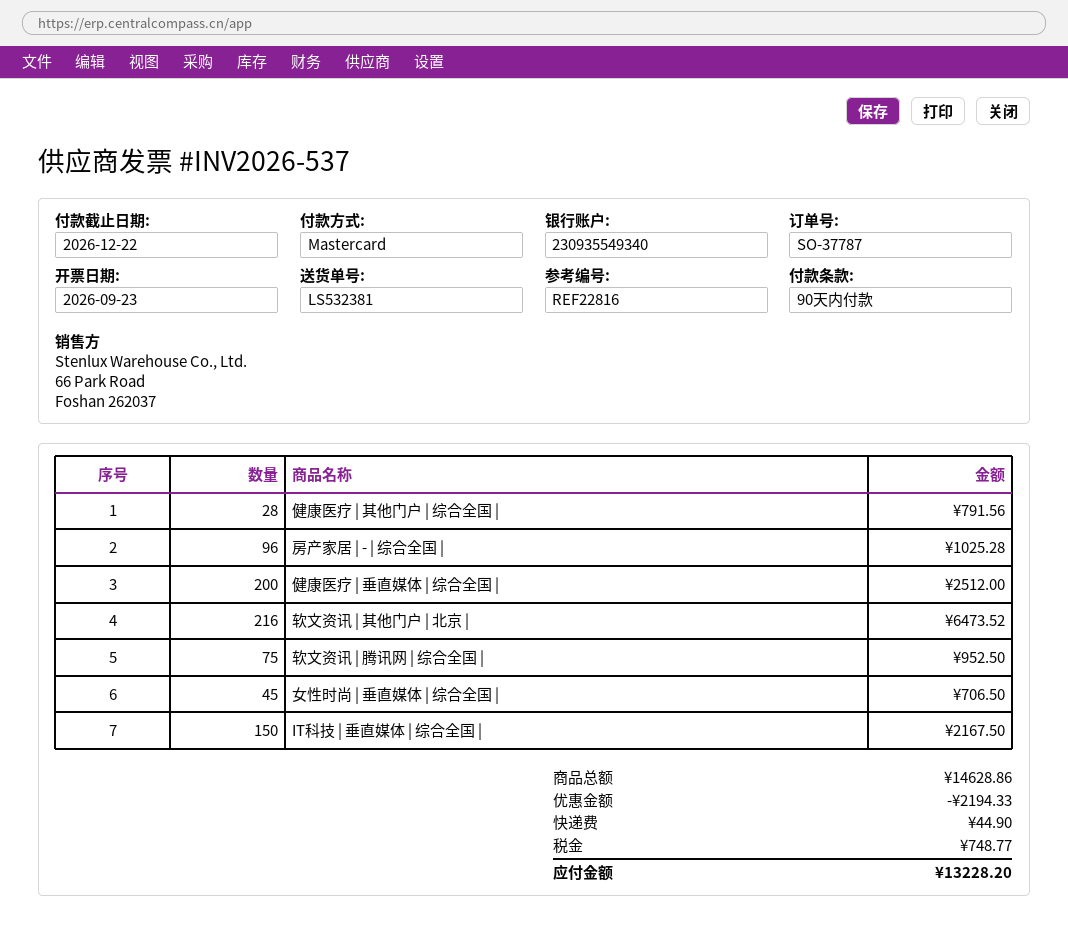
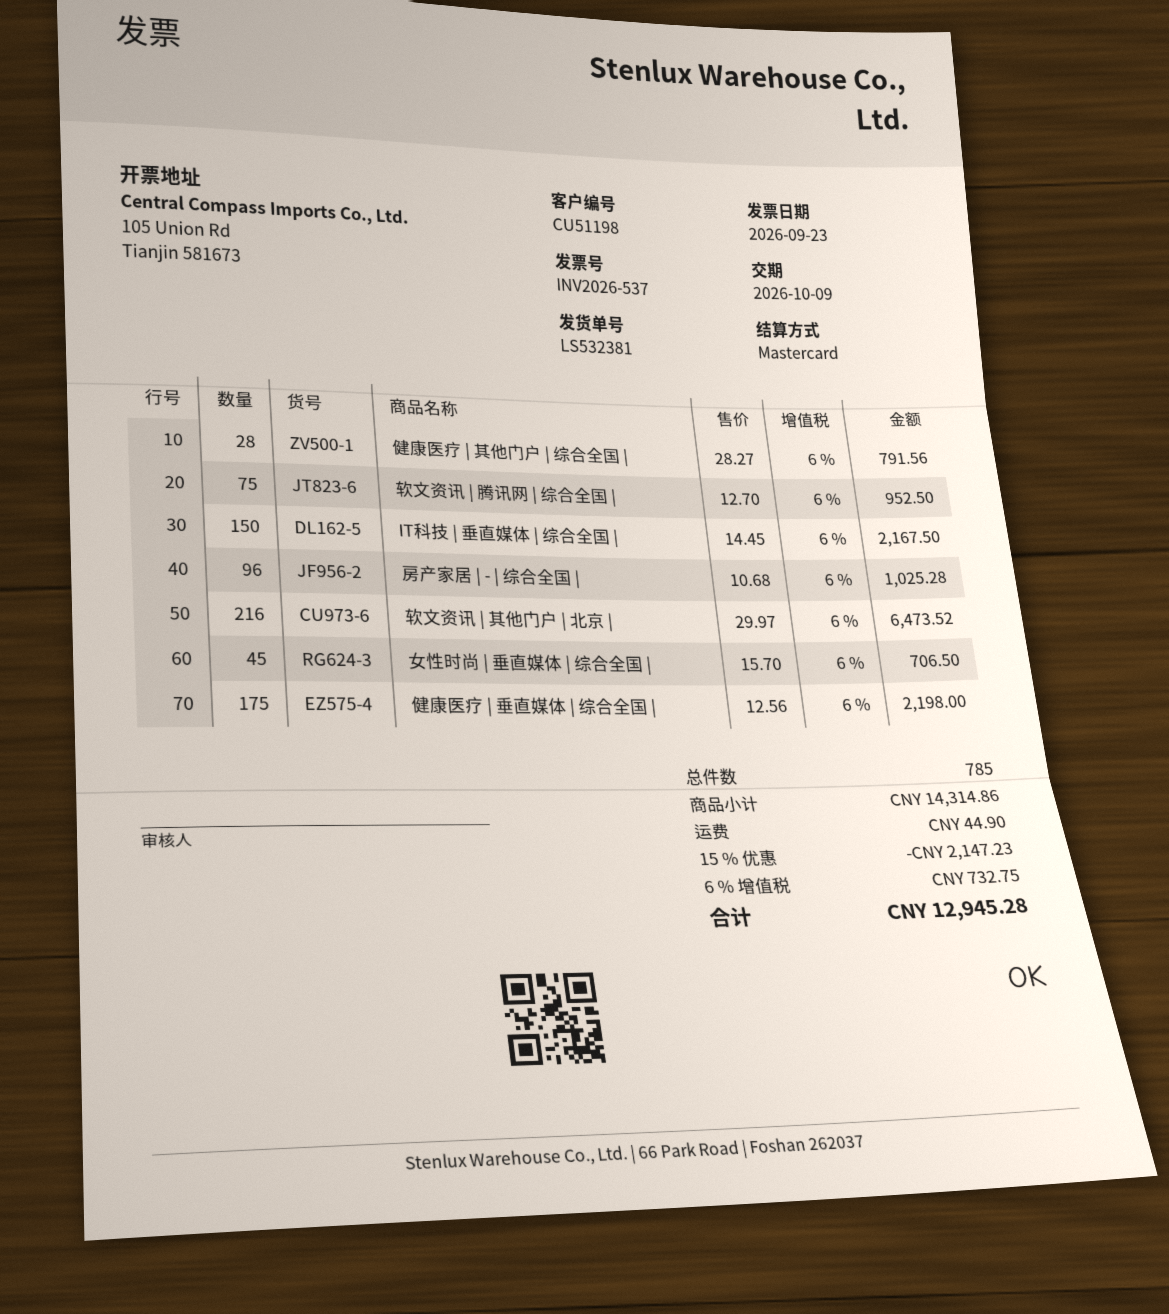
健康医疗 | 垂直媒体 | 综合全国 |: 200 for 2512.00 -> 175 for 2198.00
subtotal: 14628.86 -> 14314.86
discount: 2194.33 -> 2147.23
tax: 748.77 -> 732.75
total: 13228.20 -> 12945.28

